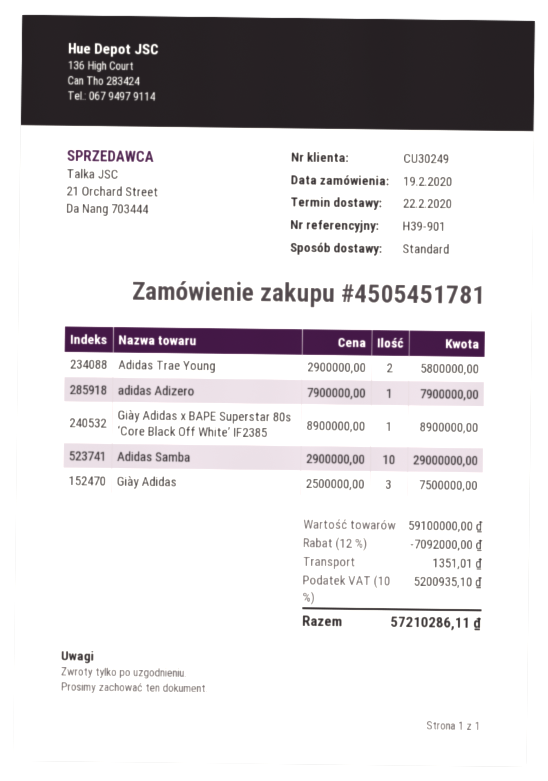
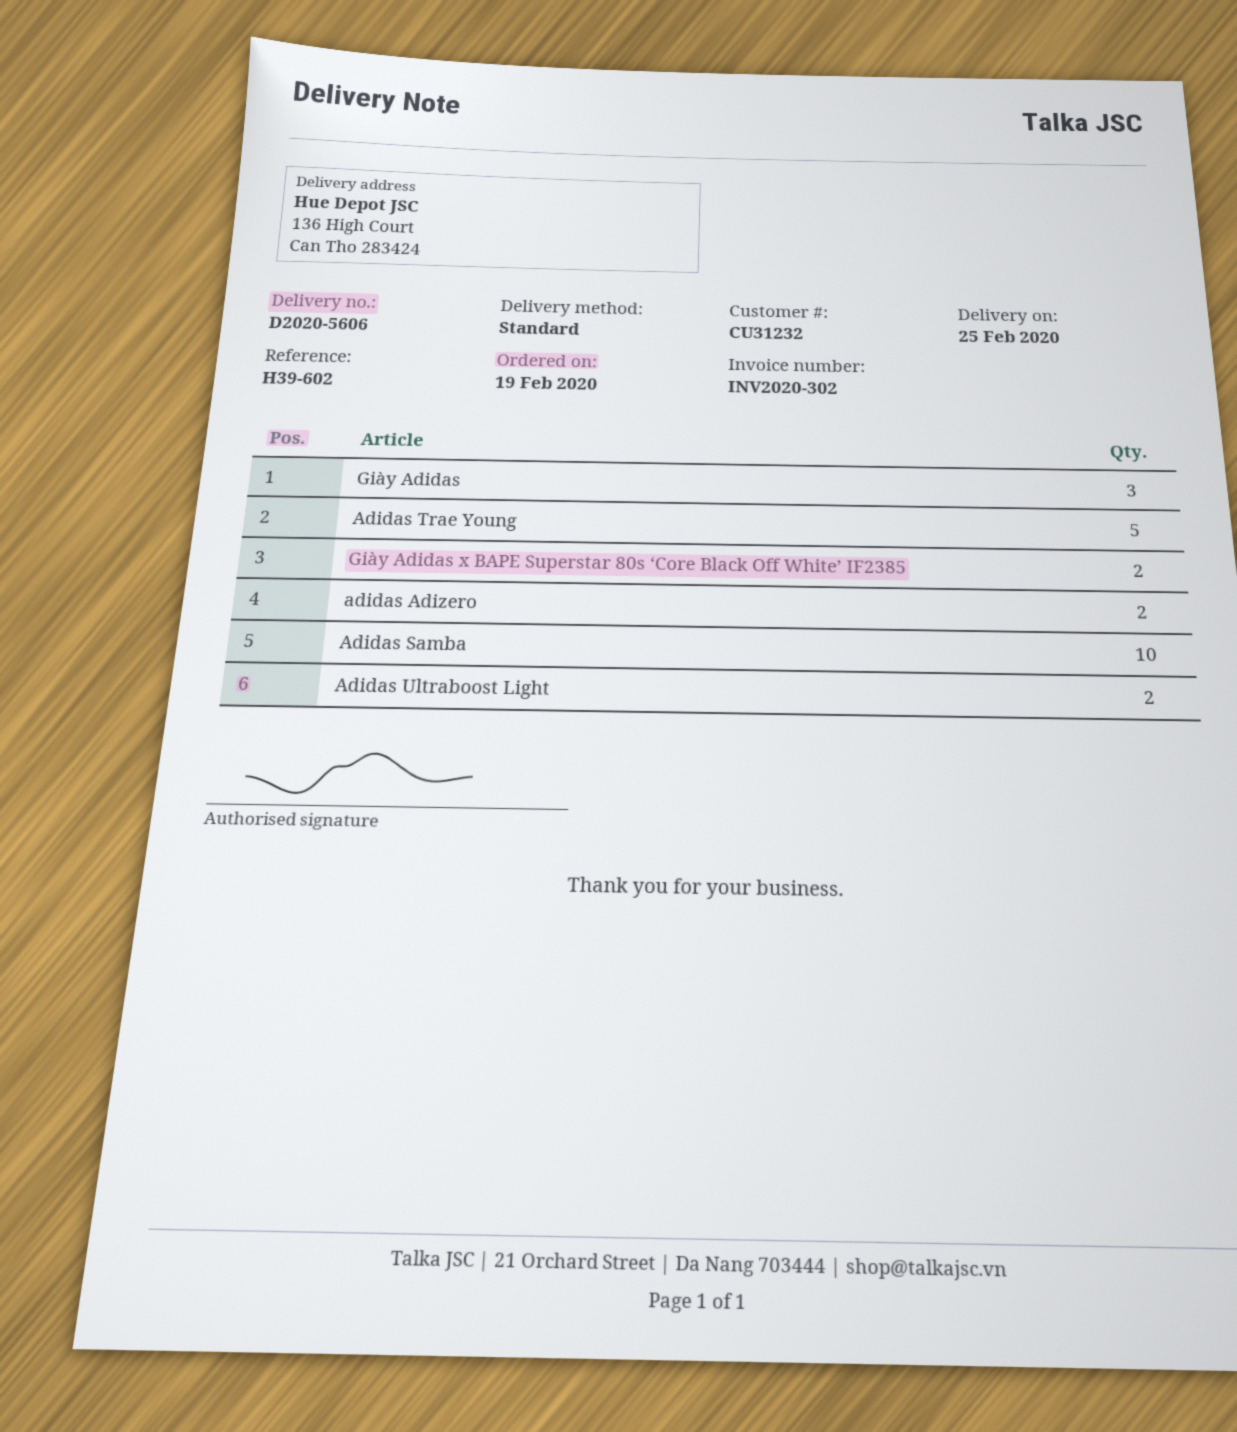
delivery date: 2020-02-22 -> 2020-02-25
customer number: CU30249 -> CU31232
reference: H39-901 -> H39-602
Adidas Trae Young: 2 -> 5
adidas Adizero: 1 -> 2
Giày Adidas x BAPE Superstar 80s ‘Core Black Off White’ IF2385: 1 -> 2
Adidas Ultraboost Light: none -> 2

